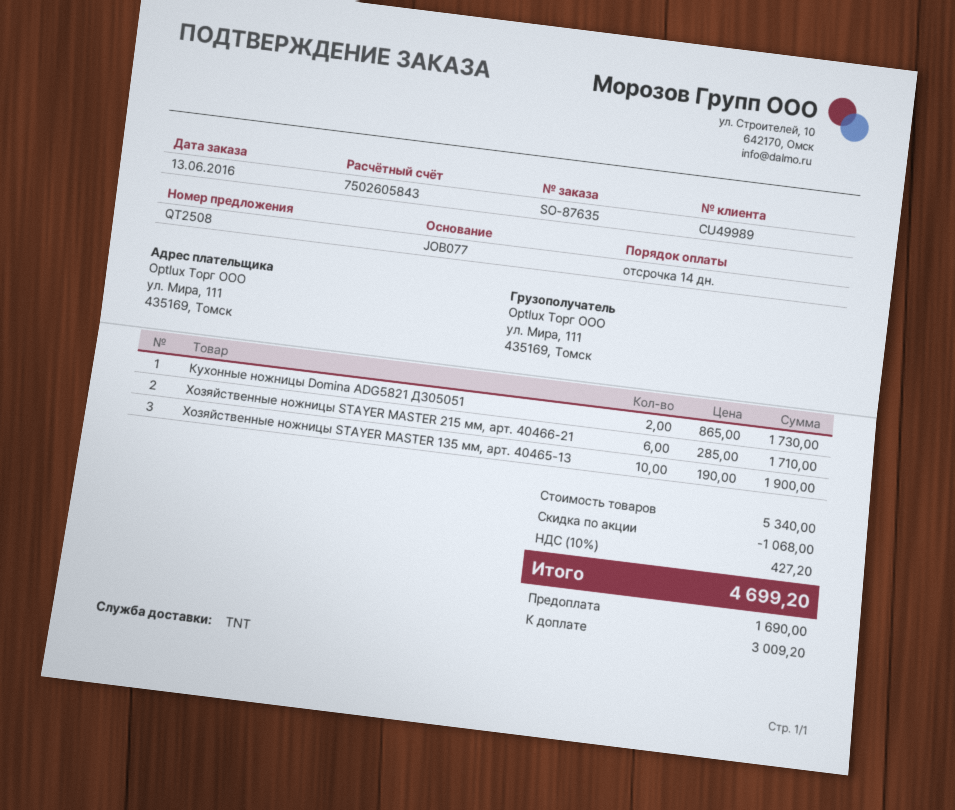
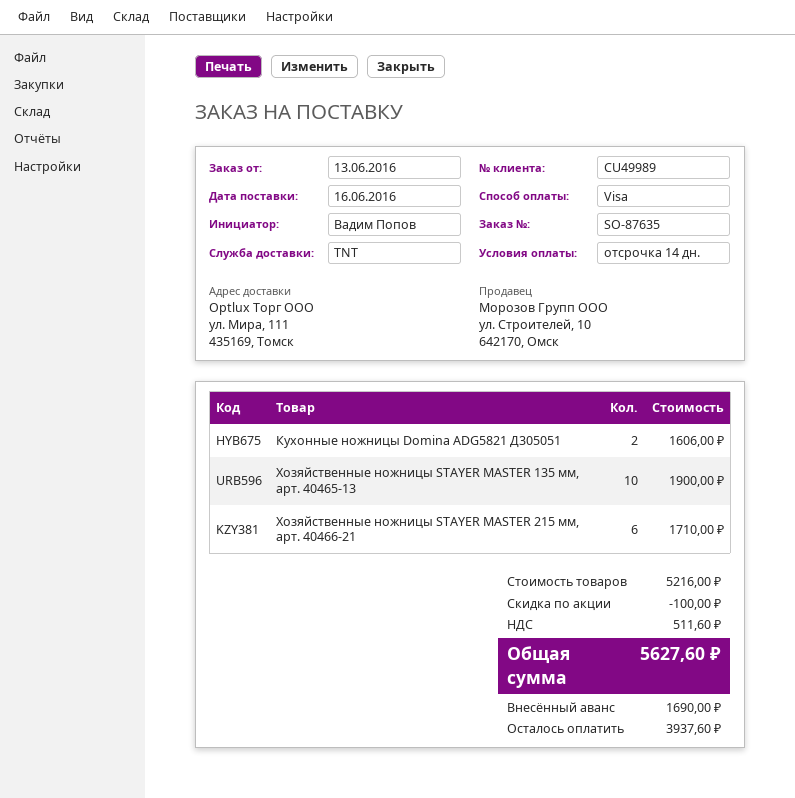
Кухонные ножницы Domina ADG5821 Д305051: 2 for 1730.00 -> 2 for 1606.00
subtotal: 5340.00 -> 5216.00
discount: 1068.00 -> 100.00
tax: 427.20 -> 511.60
total: 4699.20 -> 5627.60
balance: 3009.20 -> 3937.60

